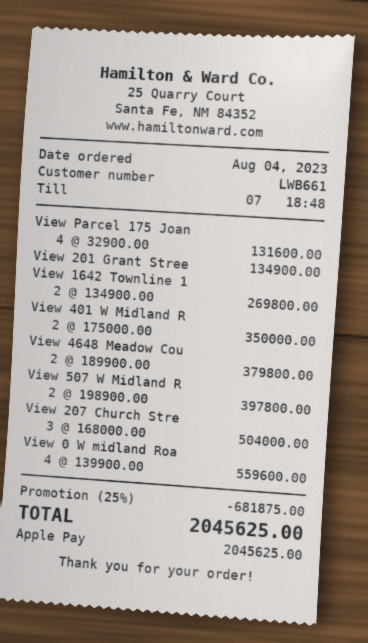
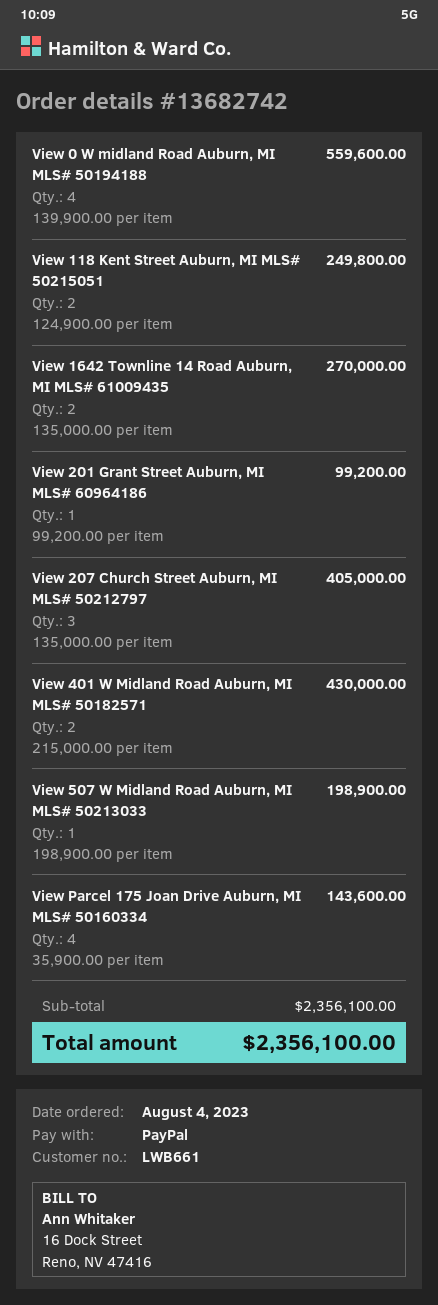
payment method: Apple Pay -> PayPal
View Parcel 175 Joan: 4 x 32900.00 = 131600.00 -> 4 x 35900.00 = 143600.00
View 201 Grant Stree: 1 x 134900.00 = 134900.00 -> 1 x 99200.00 = 99200.00
View 1642 Townline 1: 2 x 134900.00 = 269800.00 -> 2 x 135000.00 = 270000.00
View 401 W Midland R: 2 x 175000.00 = 350000.00 -> 2 x 215000.00 = 430000.00
View 4648 Meadow Cou: 2 x 189900.00 = 379800.00 -> none
View 507 W Midland R: 2 x 198900.00 = 397800.00 -> 1 x 198900.00 = 198900.00
View 207 Church Stre: 3 x 168000.00 = 504000.00 -> 3 x 135000.00 = 405000.00
View 118 Kent Street Auburn, MI MLS# 50215051: none -> 2 x 124900.00 = 249800.00
discount: 25% = 681875.00 -> none
total: 2045625.00 -> 2356100.00

